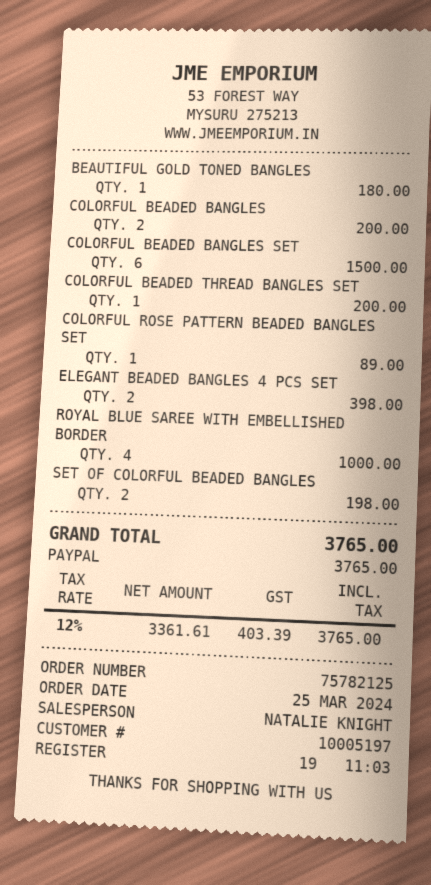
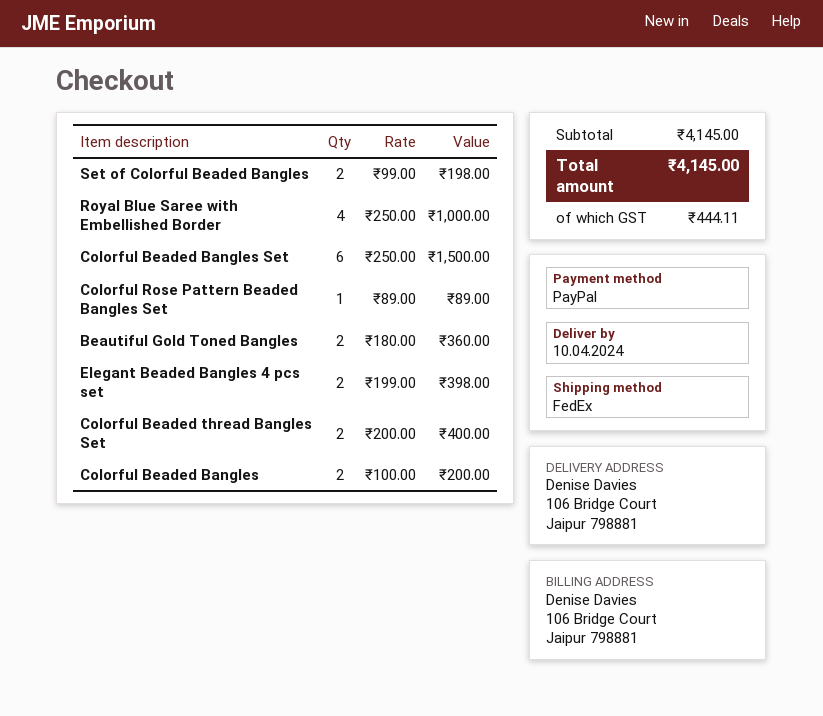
BEAUTIFUL GOLD TONED BANGLES: 1 for 180.00 -> 2 for 360.00
COLORFUL BEADED THREAD BANGLES SET: 1 for 200.00 -> 2 for 400.00
tax: 403.39 -> 444.11
total: 3765.00 -> 4145.00

